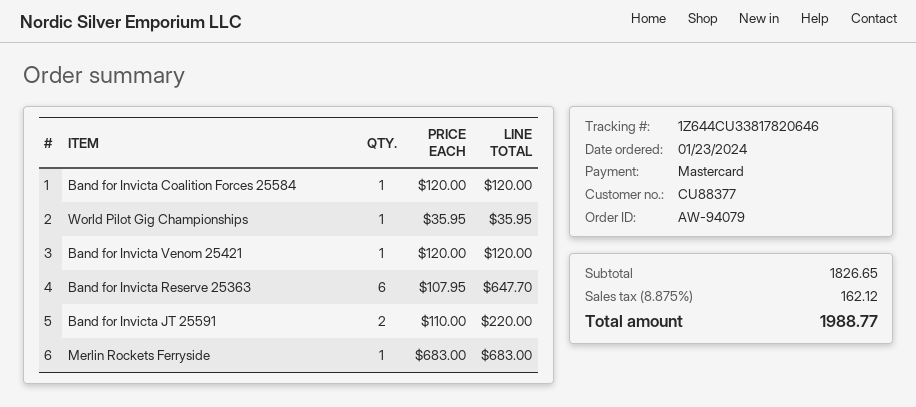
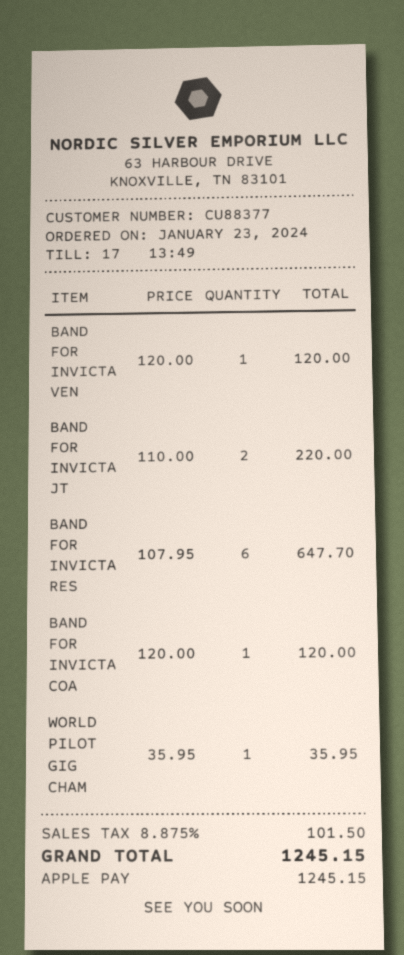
payment method: Mastercard -> Apple Pay
Merlin Rockets Ferryside: 1 x 683.00 = 683.00 -> none
tax: 8.875% = 162.12 -> 8.875% = 101.50
total: 1988.77 -> 1245.15

